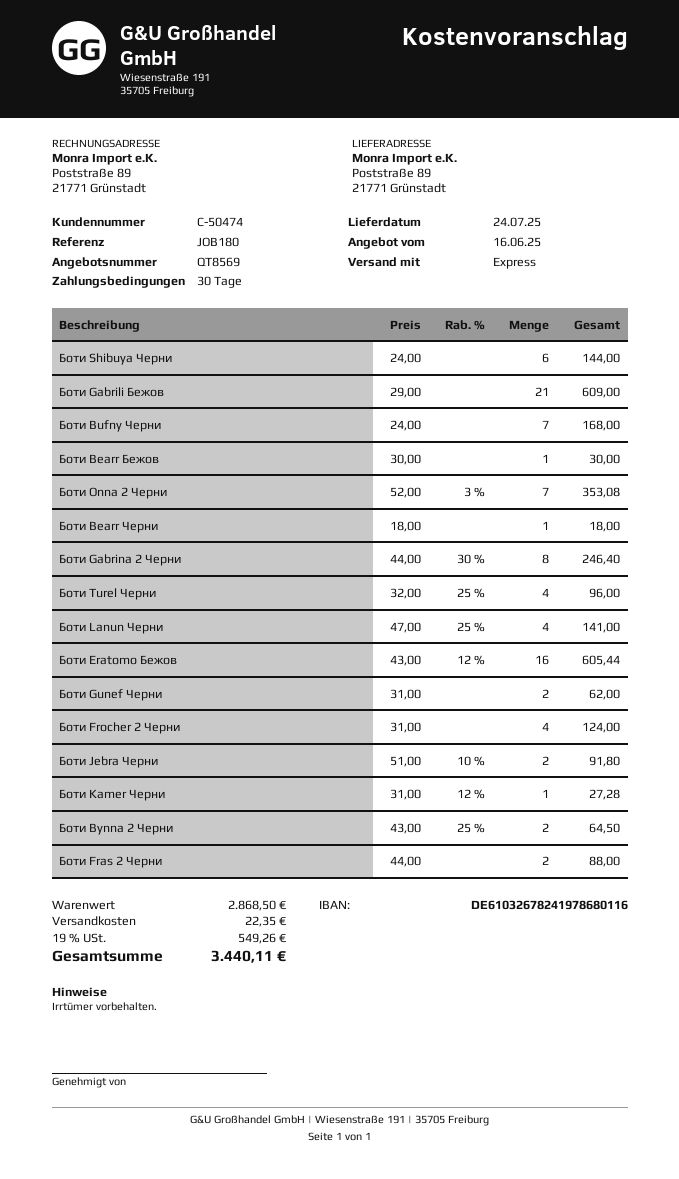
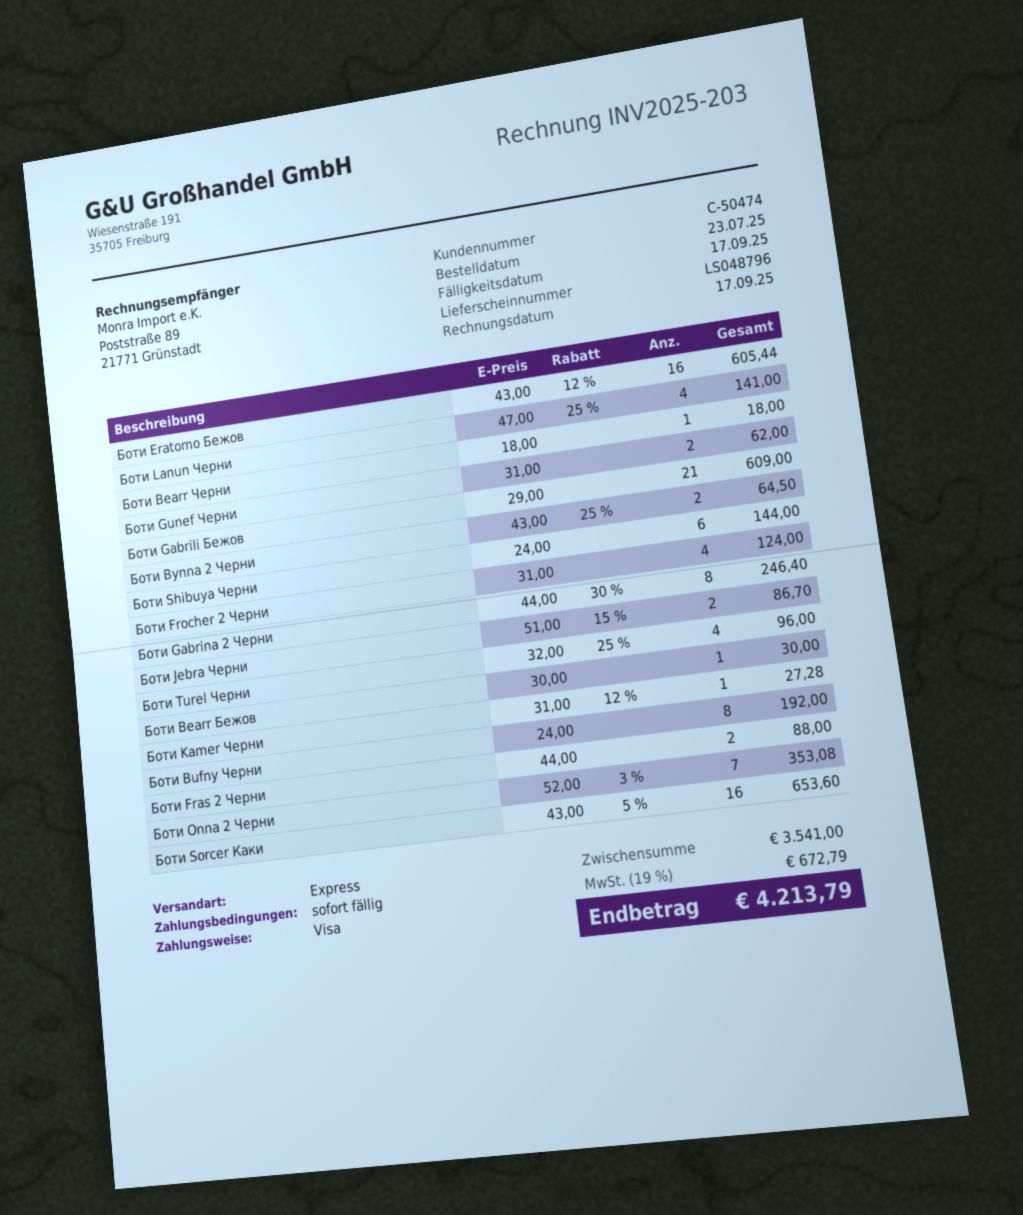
payment terms: 30 days -> on receipt
Боти Bufny Черни: 7 x 24.00 = 168.00 -> 8 x 24.00 = 192.00
Боти Jebra Черни: 2 x 51.00 - 10% = 91.80 -> 2 x 51.00 - 15% = 86.70
Боти Sorcer Каки: none -> 16 x 43.00 - 5% = 653.60
subtotal: 2868.50 -> 3541.00
shipping: 22.35 -> none
tax: 19% = 549.26 -> 19% = 672.79
total: 3440.11 -> 4213.79

